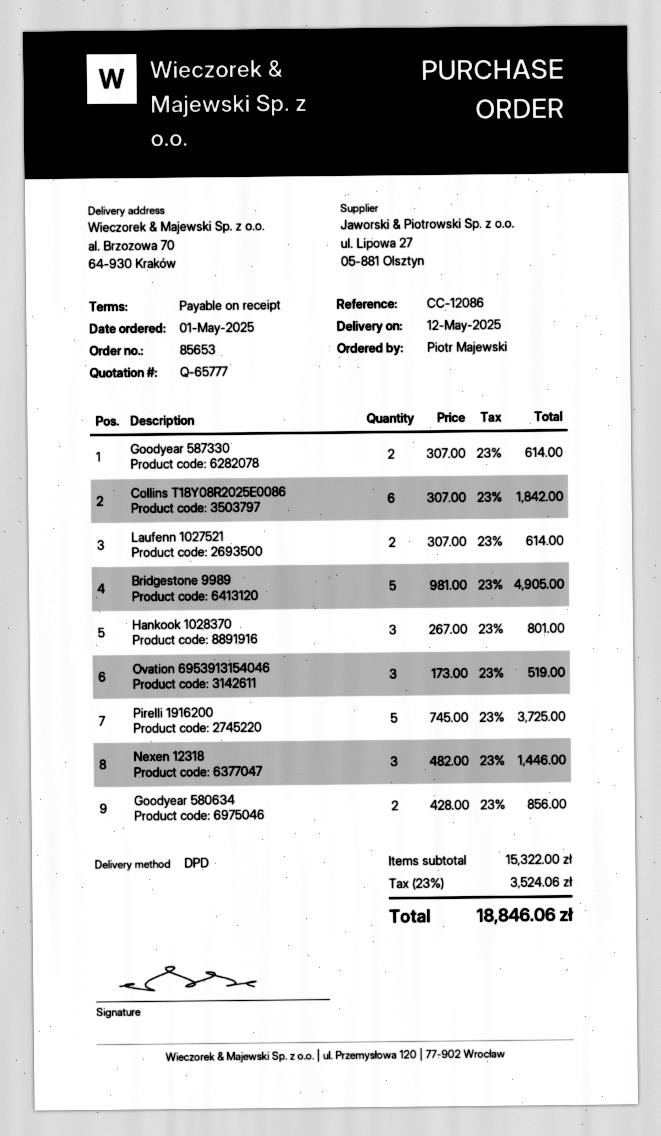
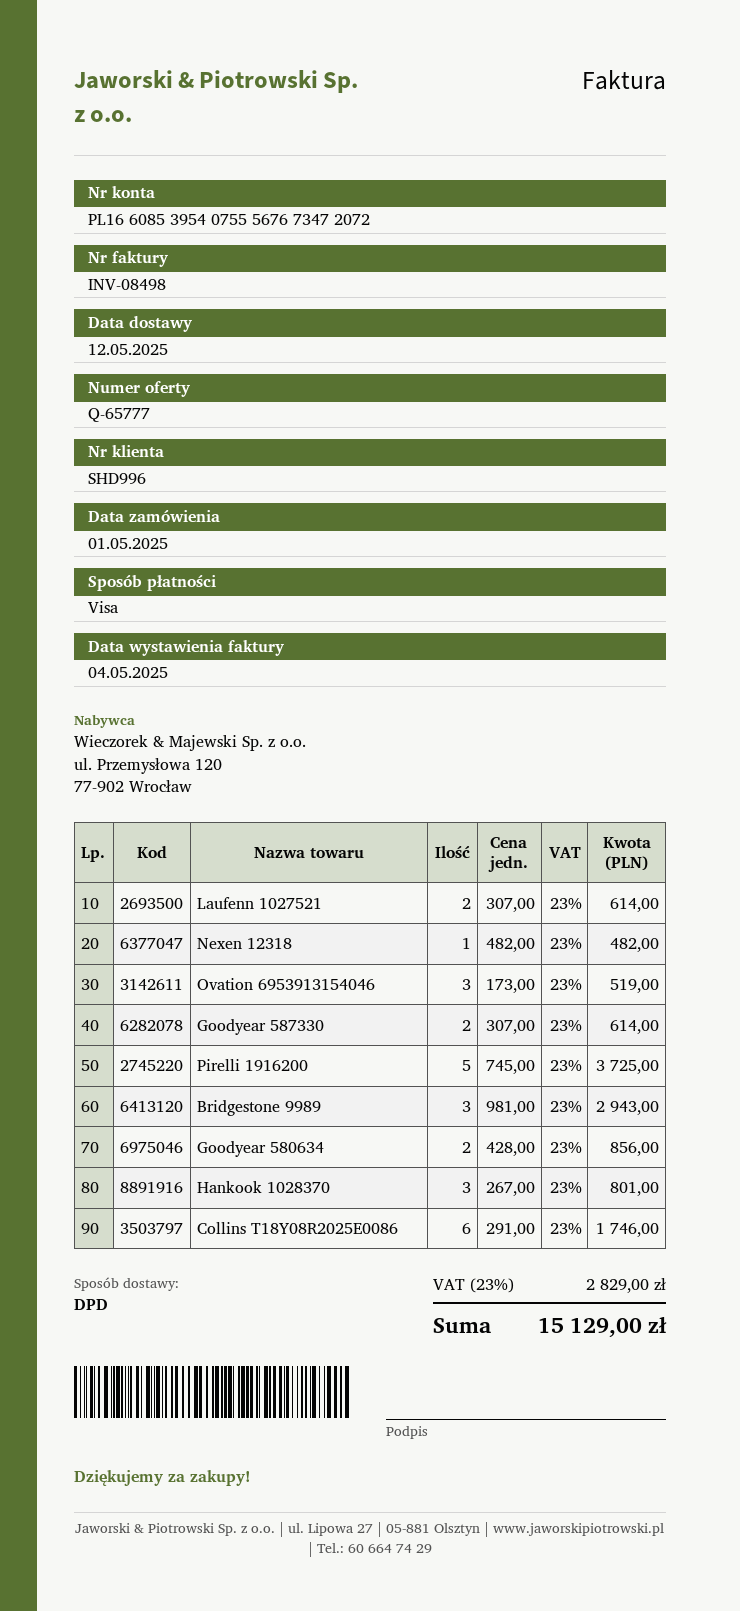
Collins T18Y08R2025E0086: 6 x 307.00 = 1842.00 -> 6 x 291.00 = 1746.00
Bridgestone 9989: 5 x 981.00 = 4905.00 -> 3 x 981.00 = 2943.00
Nexen 12318: 3 x 482.00 = 1446.00 -> 1 x 482.00 = 482.00
tax: 23% = 3524.06 -> 23% = 2829.00
total: 18846.06 -> 15129.00

